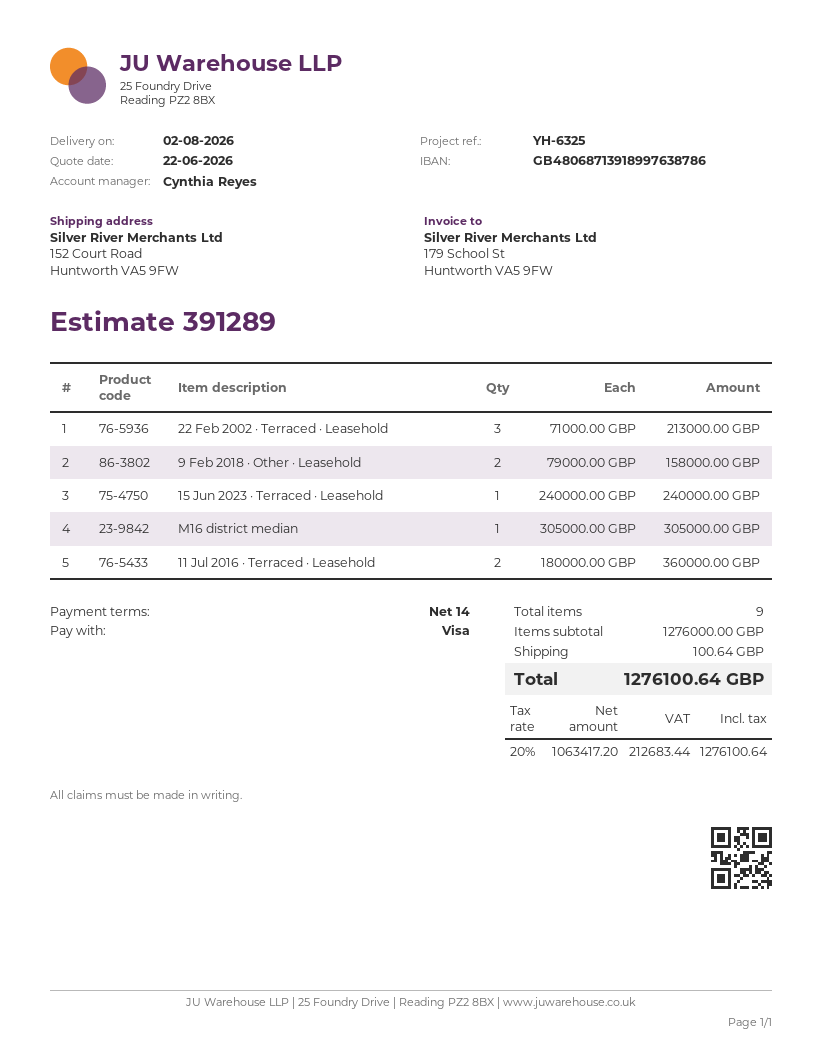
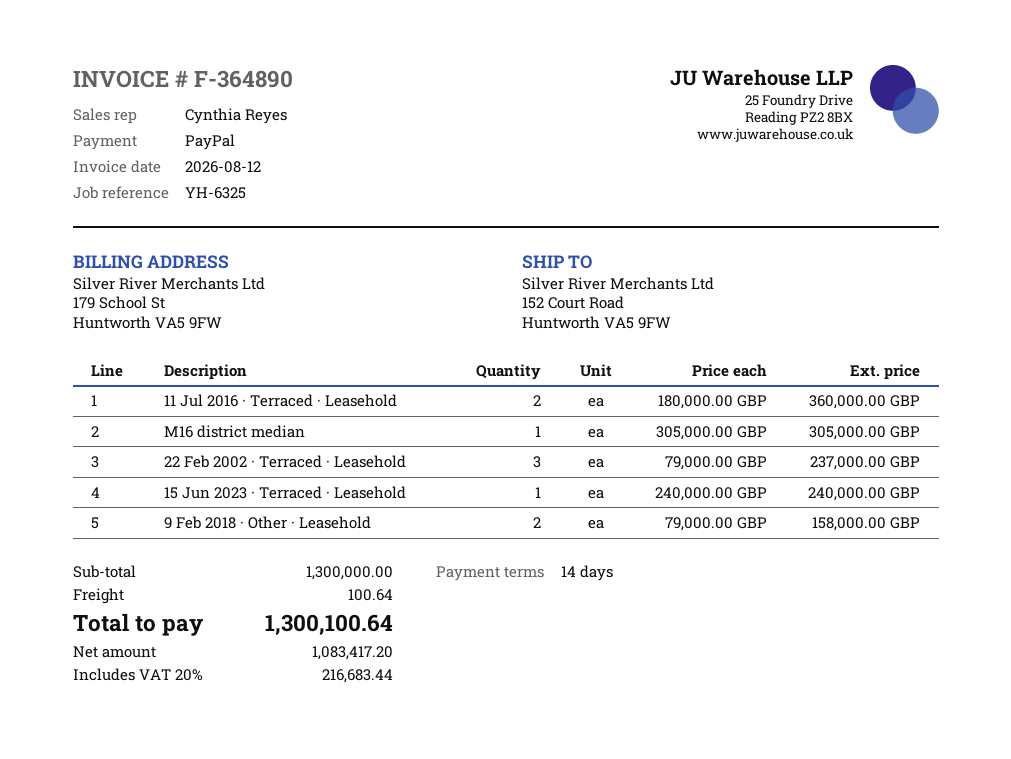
payment method: Visa -> PayPal
22 Feb 2002 · Terraced · Leasehold: 3 x 71000.00 = 213000.00 -> 3 x 79000.00 = 237000.00
subtotal: 1276000.00 -> 1300000.00
net: 1063417.20 -> 1083417.20
tax: 20% = 212683.44 -> 20% = 216683.44
total: 1276100.64 -> 1300100.64

